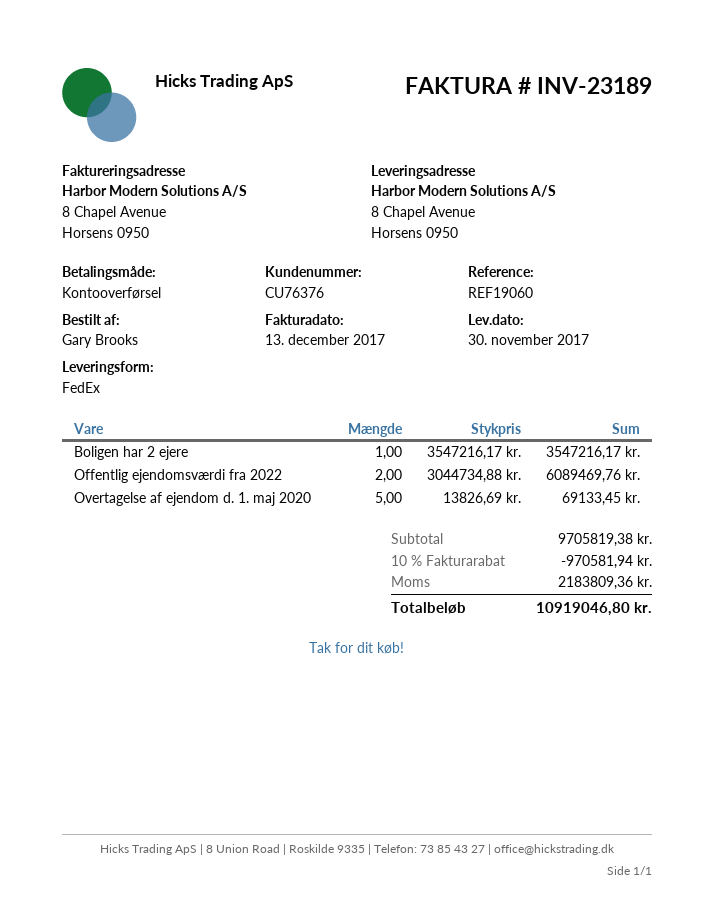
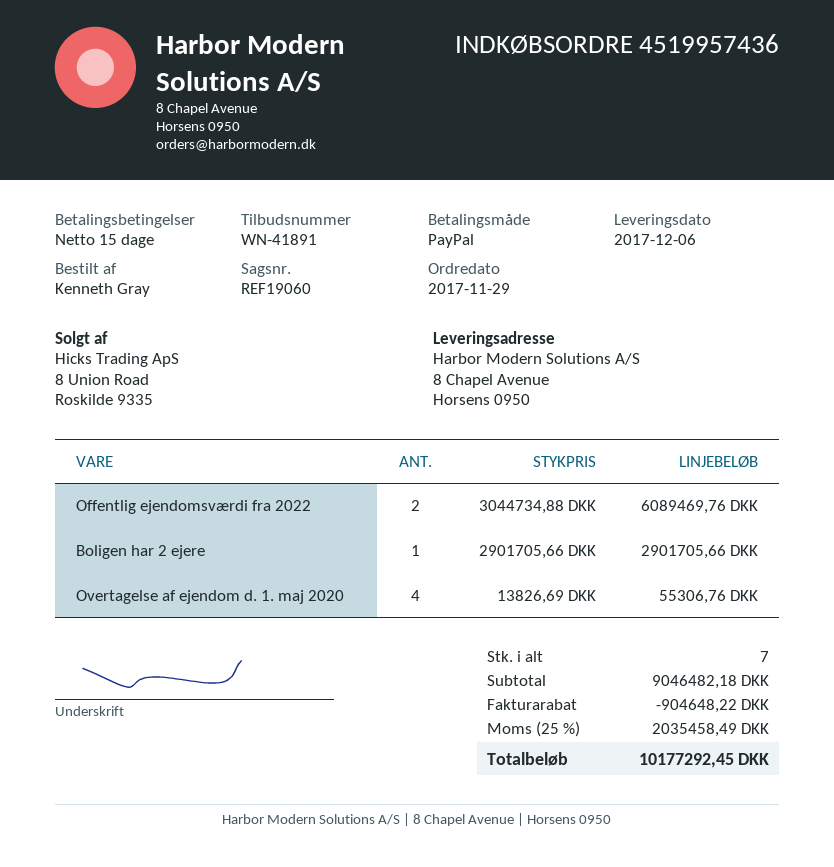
delivery date: 2017-11-30 -> 2017-12-06
ordered by: Gary Brooks -> Kenneth Gray
payment method: bank transfer -> PayPal
Boligen har 2 ejere: 1 x 3547216.17 = 3547216.17 -> 1 x 2901705.66 = 2901705.66
Overtagelse af ejendom d. 1. maj 2020: 5 x 13826.69 = 69133.45 -> 4 x 13826.69 = 55306.76
subtotal: 9705819.38 -> 9046482.18
discount: 970581.94 -> 904648.22
tax: 2183809.36 -> 2035458.49
total: 10919046.80 -> 10177292.45

